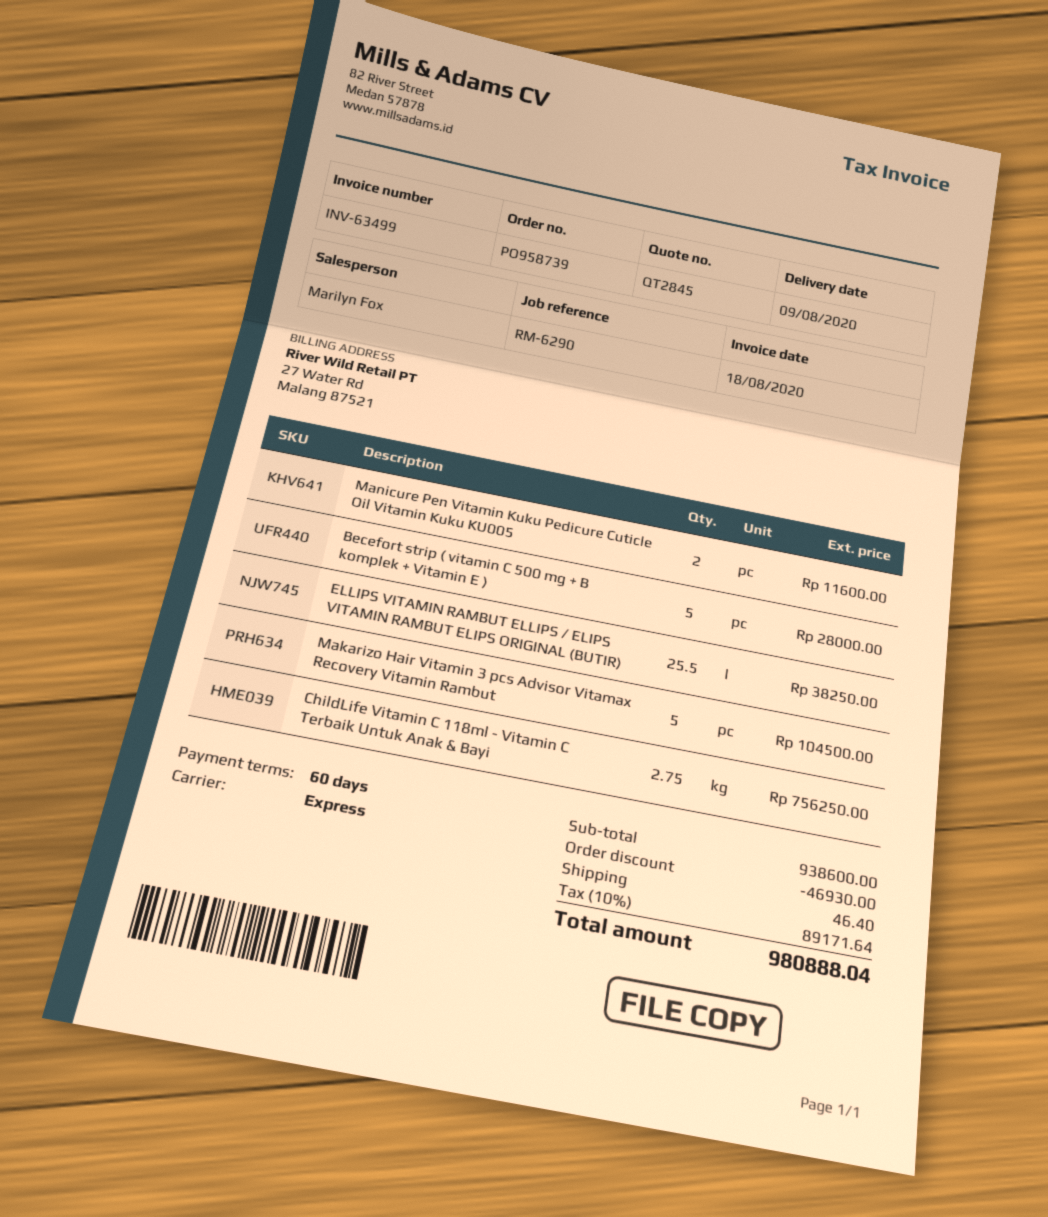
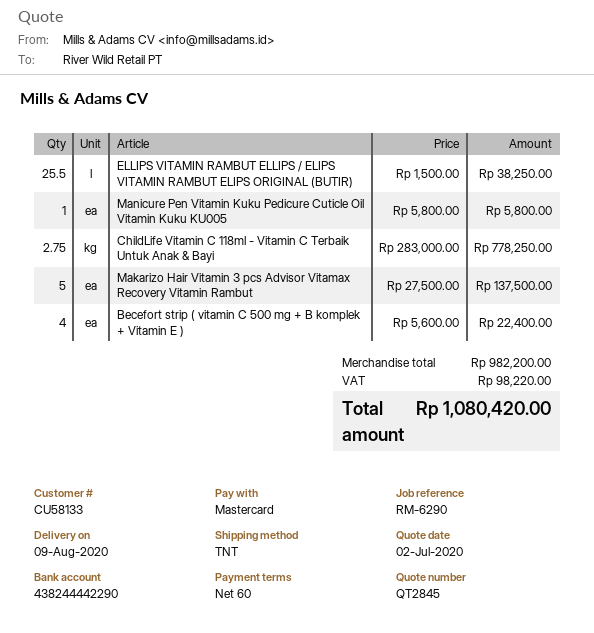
shipping method: express -> TNT
Manicure Pen Vitamin Kuku Pedicure Cuticle Oil Vitamin Kuku KU005: 2 for 11600.00 -> 1 for 5800.00
Becefort strip ( vitamin C 500 mg + B komplek + Vitamin E ): 5 for 28000.00 -> 4 for 22400.00
Makarizo Hair Vitamin 3 pcs Advisor Vitamax Recovery Vitamin Rambut: 5 for 104500.00 -> 5 for 137500.00
ChildLife Vitamin C 118ml - Vitamin C Terbaik Untuk Anak & Bayi: 2.75 for 756250.00 -> 2.75 for 778250.00
subtotal: 938600.00 -> 982200.00
discount: 46930.00 -> none
shipping: 46.40 -> none
tax: 89171.64 -> 98220.00
total: 980888.04 -> 1080420.00

